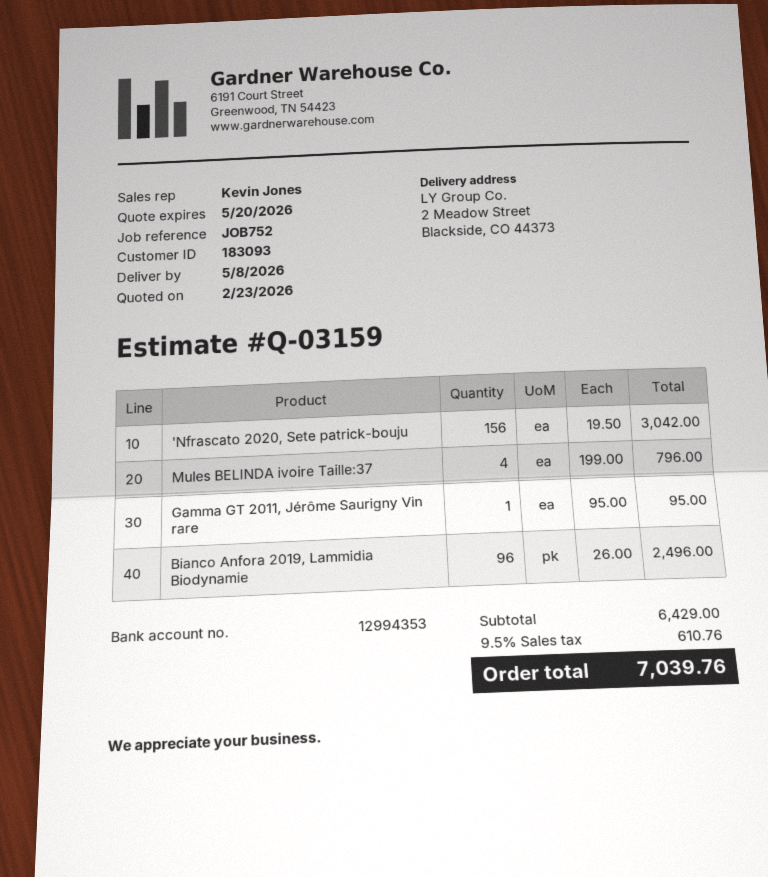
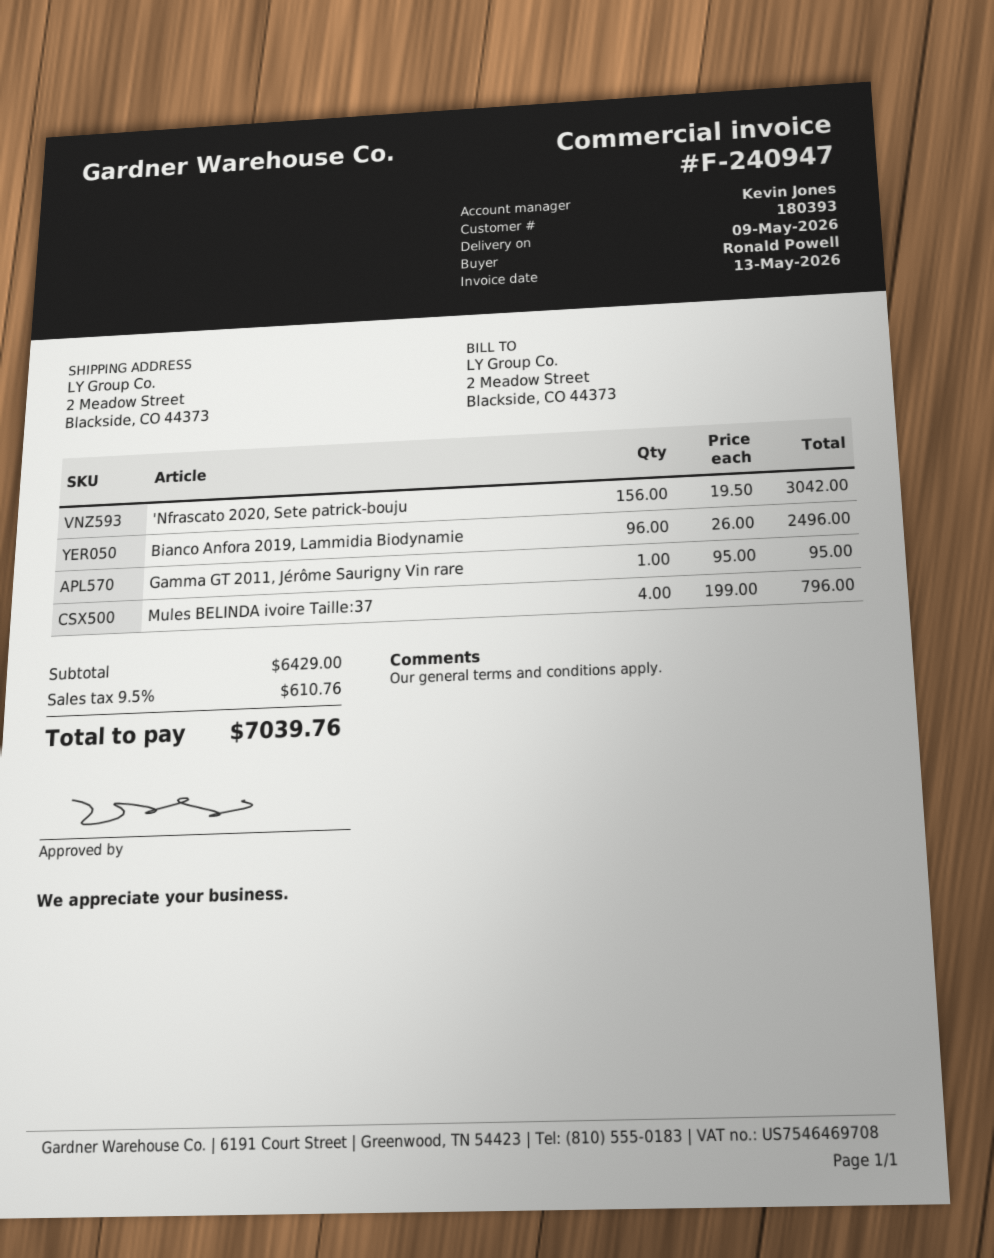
delivery date: 2026-05-08 -> 2026-05-09
customer number: 183093 -> 180393

